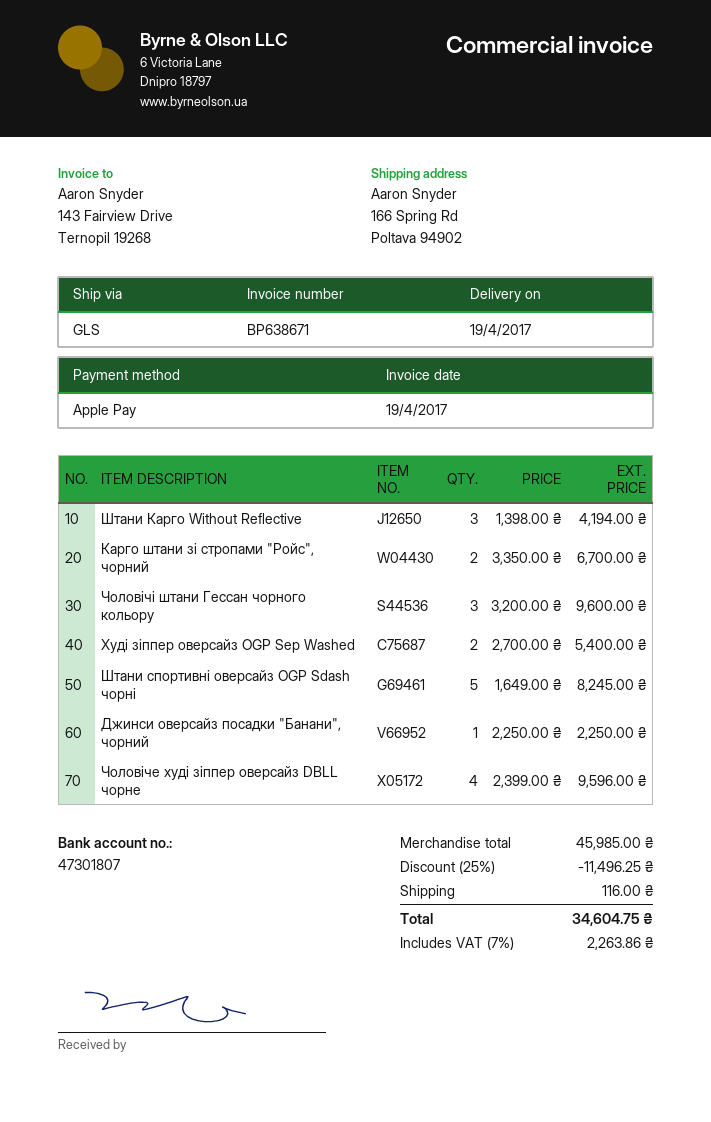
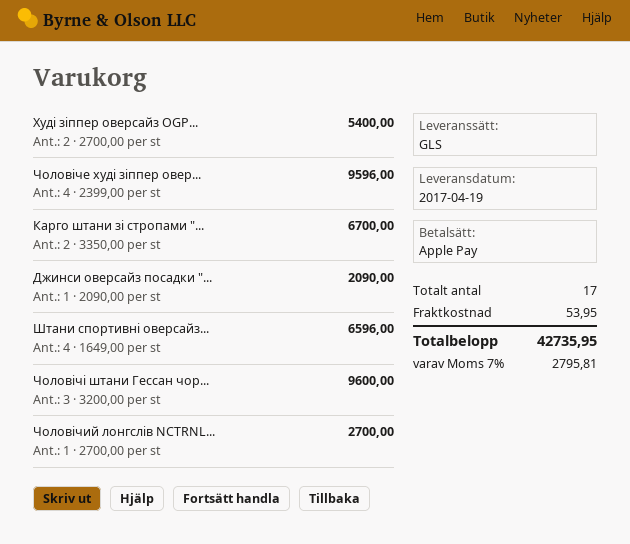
Штани Карго Without Reflective: 3 x 1398.00 = 4194.00 -> none
Штани спортивні оверсайз OGP Sdash чорні: 5 x 1649.00 = 8245.00 -> 4 x 1649.00 = 6596.00
Джинси оверсайз посадки "Банани", чорний: 1 x 2250.00 = 2250.00 -> 1 x 2090.00 = 2090.00
Чоловічий лонгслів NCTRNL...: none -> 1 x 2700.00 = 2700.00
discount: 25% = 11496.25 -> none
shipping: 116.00 -> 53.95
tax: 7% = 2263.86 -> 7% = 2795.81
total: 34604.75 -> 42735.95

